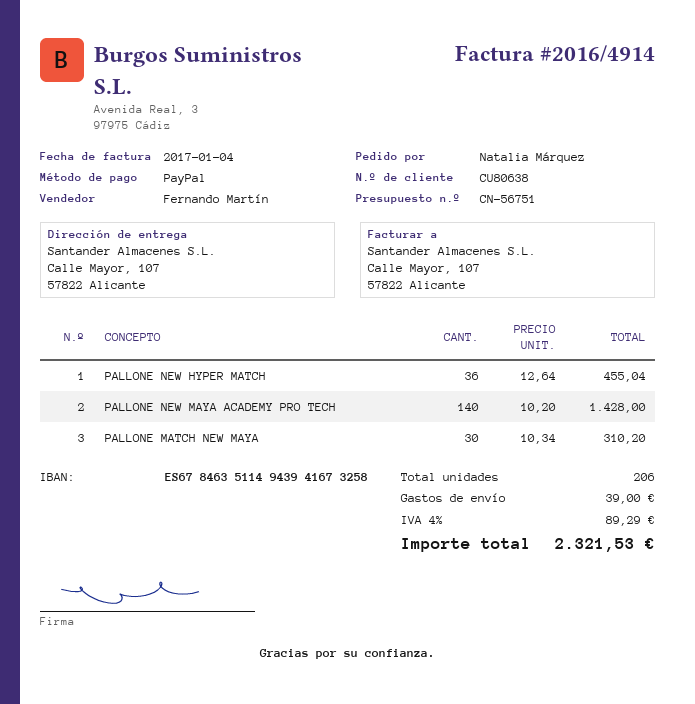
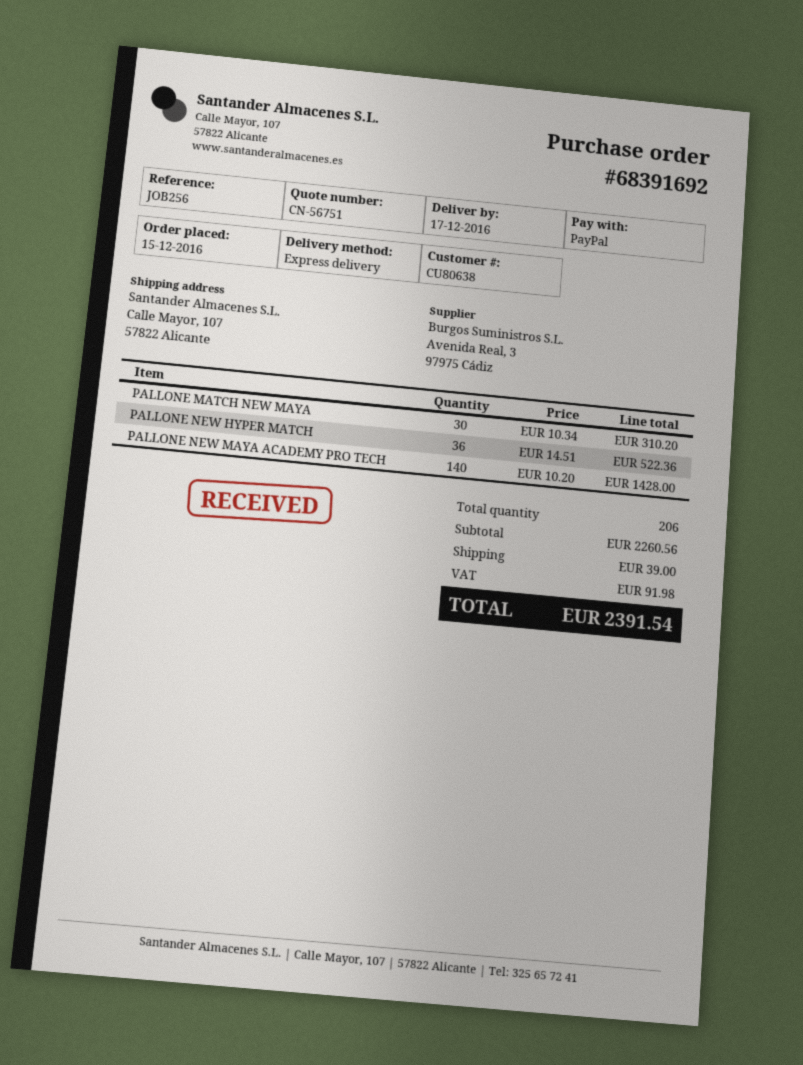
PALLONE NEW HYPER MATCH: 36 x 12.64 = 455.04 -> 36 x 14.51 = 522.36
tax: 89.29 -> 91.98
total: 2321.53 -> 2391.54

